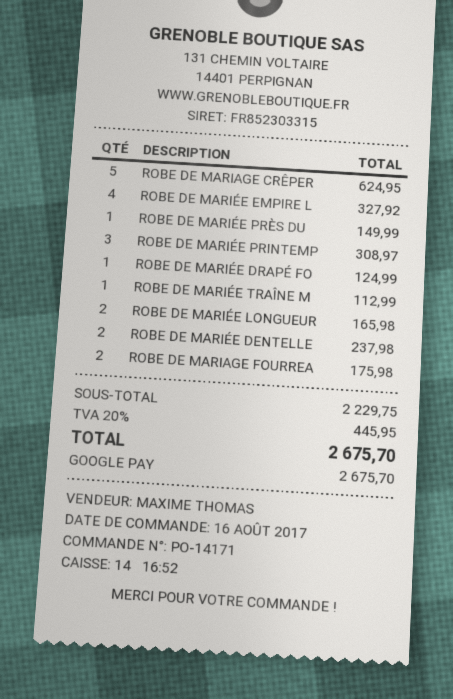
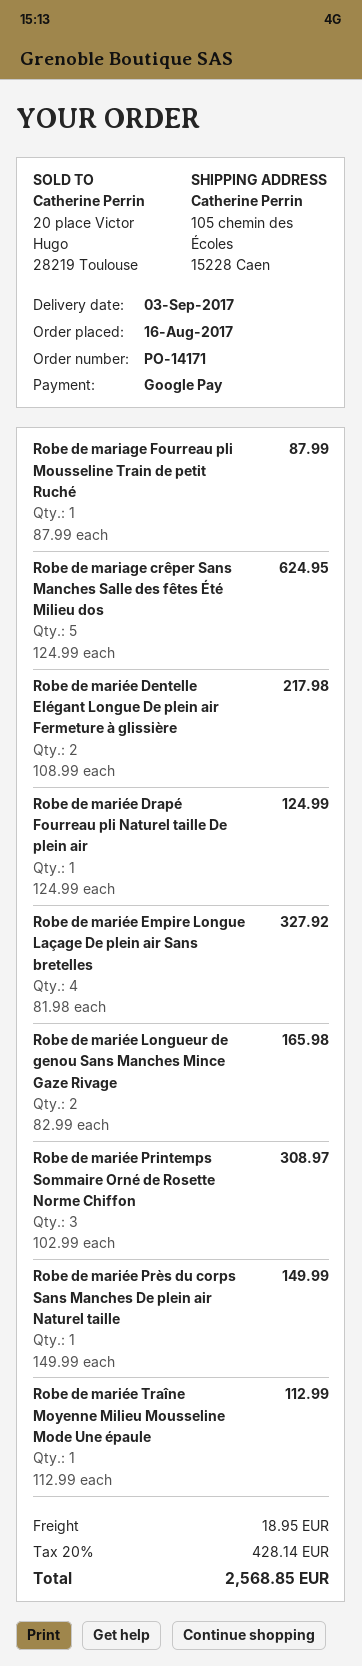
ROBE DE MARIÉE DENTELLE: 2 for 237.98 -> 2 for 217.98
ROBE DE MARIAGE FOURREA: 2 for 175.98 -> 1 for 87.99
shipping: none -> 18.95
tax: 20% = 445.95 -> 20% = 428.14
total: 2675.70 -> 2568.85

